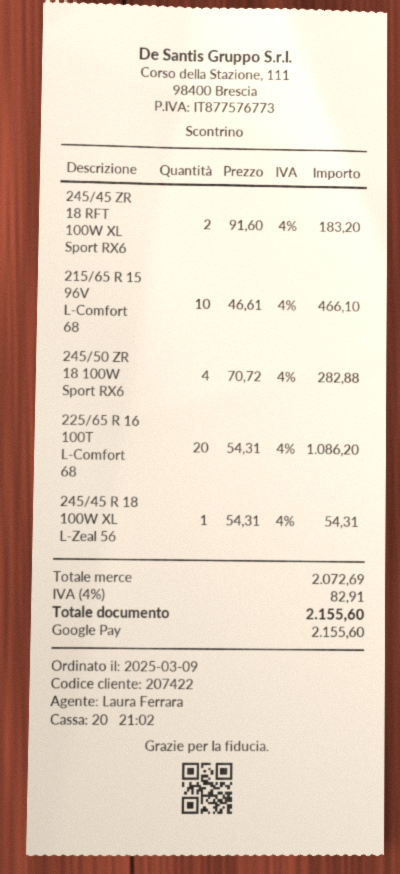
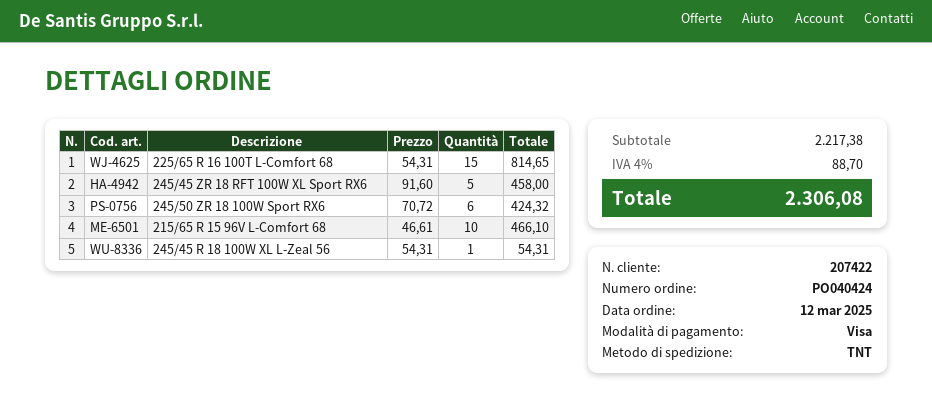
order date: 2025-03-09 -> 2025-03-12
payment method: Google Pay -> Visa
245/45 ZR 18 RFT 100W XL Sport RX6: 2 x 91.60 = 183.20 -> 5 x 91.60 = 458.00
245/50 ZR 18 100W Sport RX6: 4 x 70.72 = 282.88 -> 6 x 70.72 = 424.32
225/65 R 16 100T L-Comfort 68: 20 x 54.31 = 1086.20 -> 15 x 54.31 = 814.65
subtotal: 2072.69 -> 2217.38
tax: 4% = 82.91 -> 4% = 88.70
total: 2155.60 -> 2306.08

